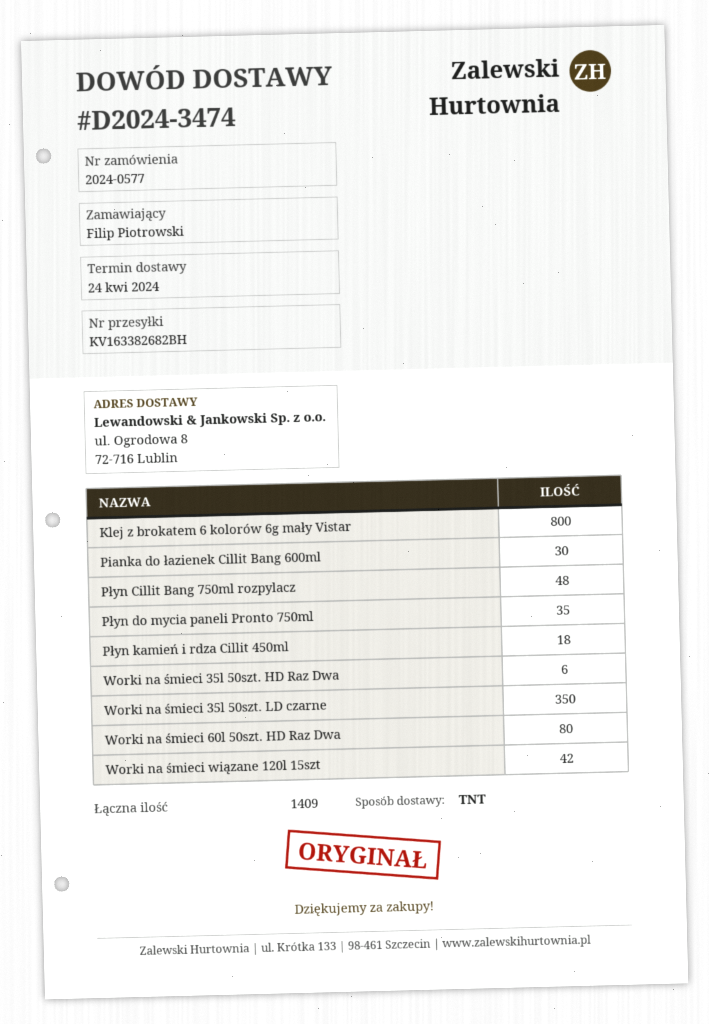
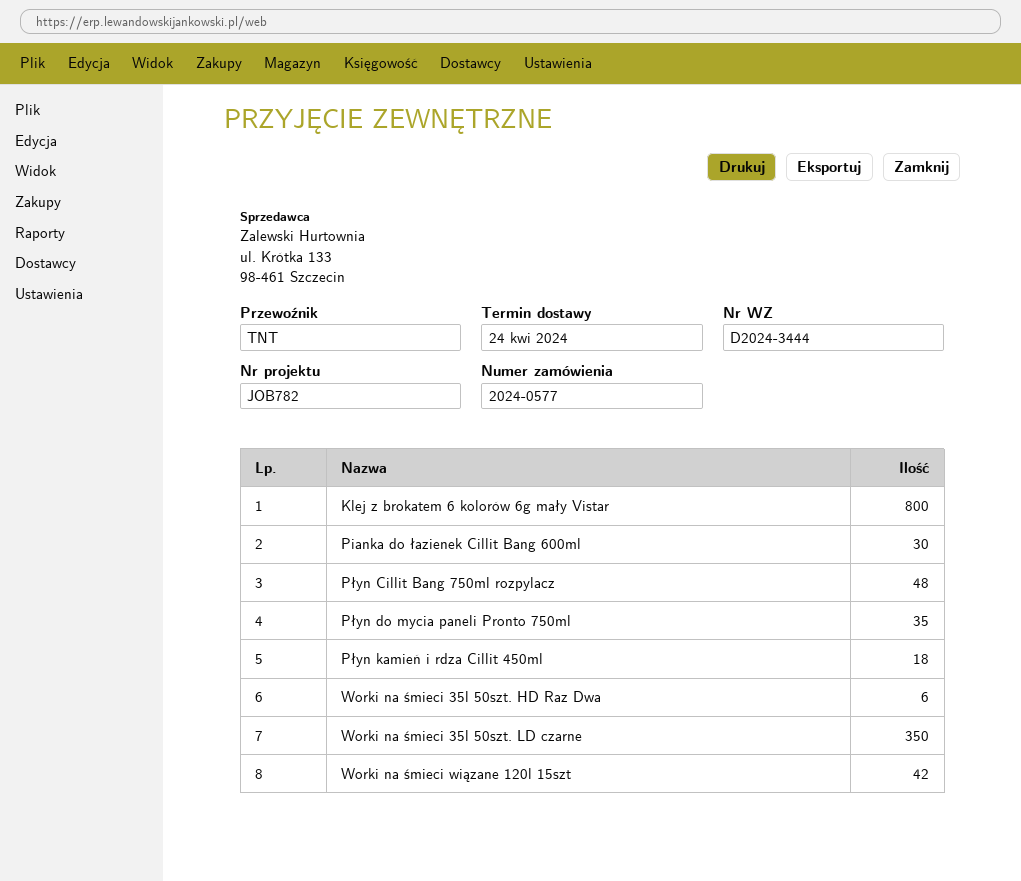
delivery note number: D2024-3474 -> D2024-3444
Worki na śmieci 60l 50szt. HD Raz Dwa: 80 -> none

